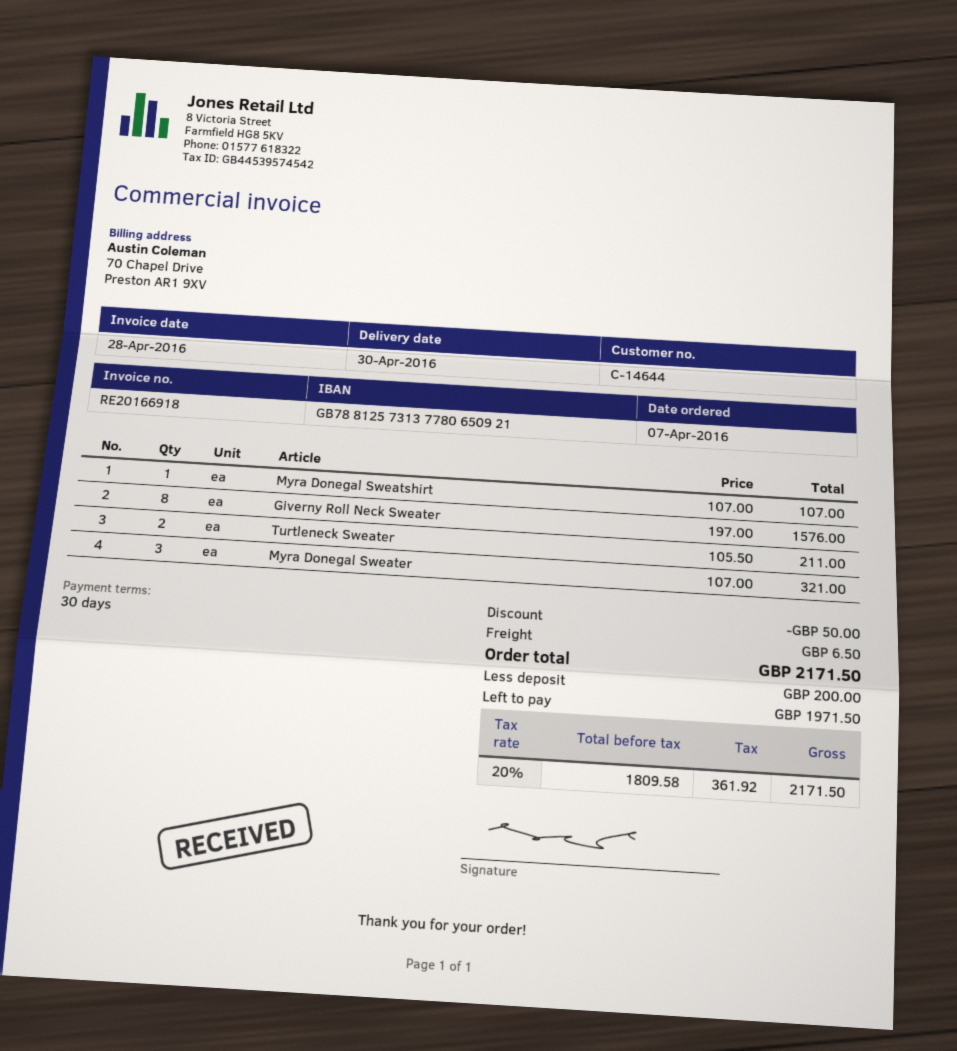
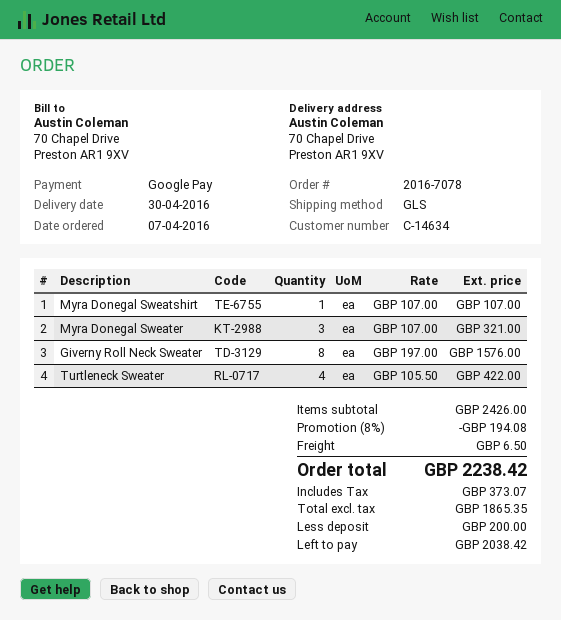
customer number: C-14644 -> C-14634
Turtleneck Sweater: 2 x 105.50 = 211.00 -> 4 x 105.50 = 422.00
discount: 50.00 -> 194.08
net: 1809.58 -> 1865.35
tax: 361.92 -> 373.07
total: 2171.50 -> 2238.42
balance: 1971.50 -> 2038.42

